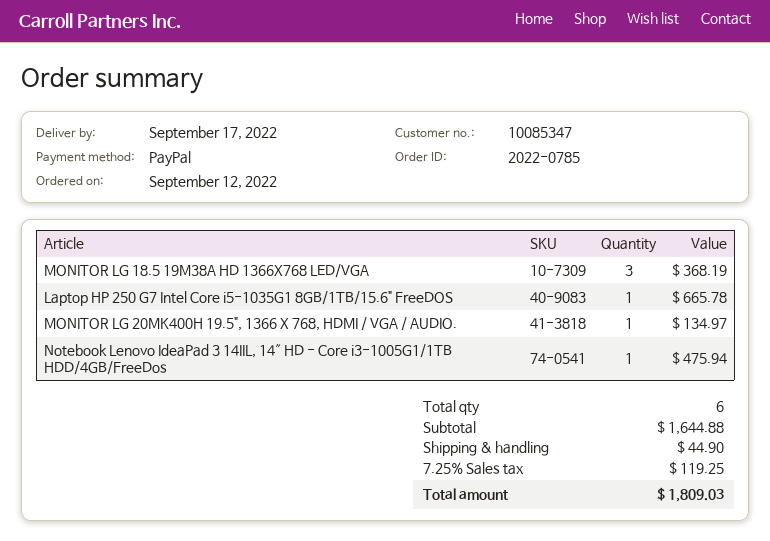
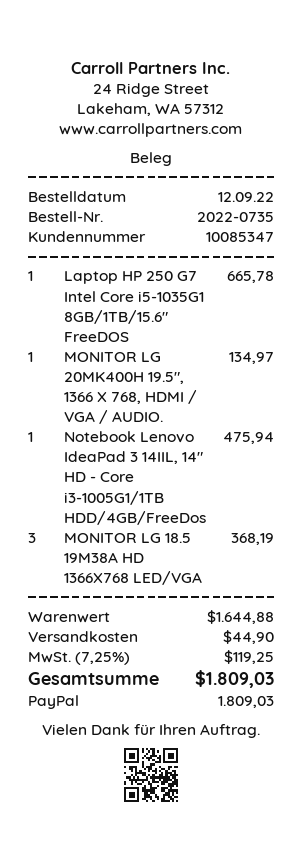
order number: 2022-0785 -> 2022-0735

